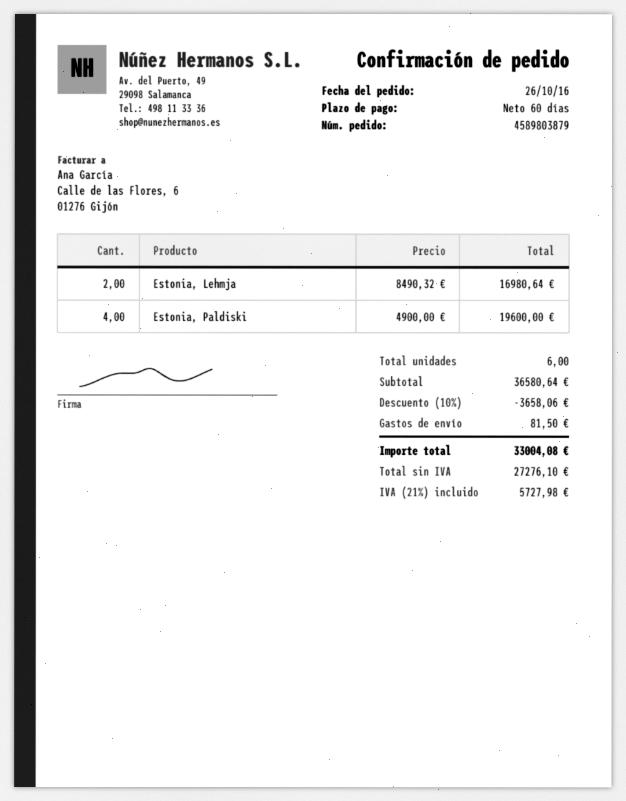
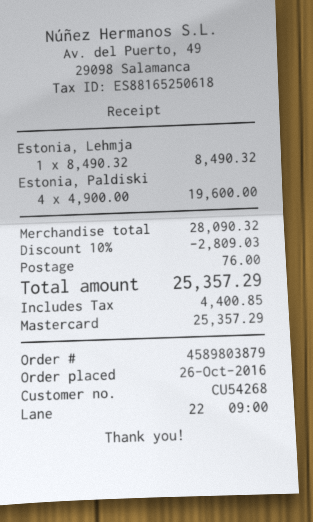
Estonia, Lehmja: 2 x 8490.32 = 16980.64 -> 1 x 8490.32 = 8490.32
subtotal: 36580.64 -> 28090.32
discount: 10% = 3658.06 -> 10% = 2809.03
shipping: 81.50 -> 76.00
tax: 5727.98 -> 4400.85
total: 33004.08 -> 25357.29

